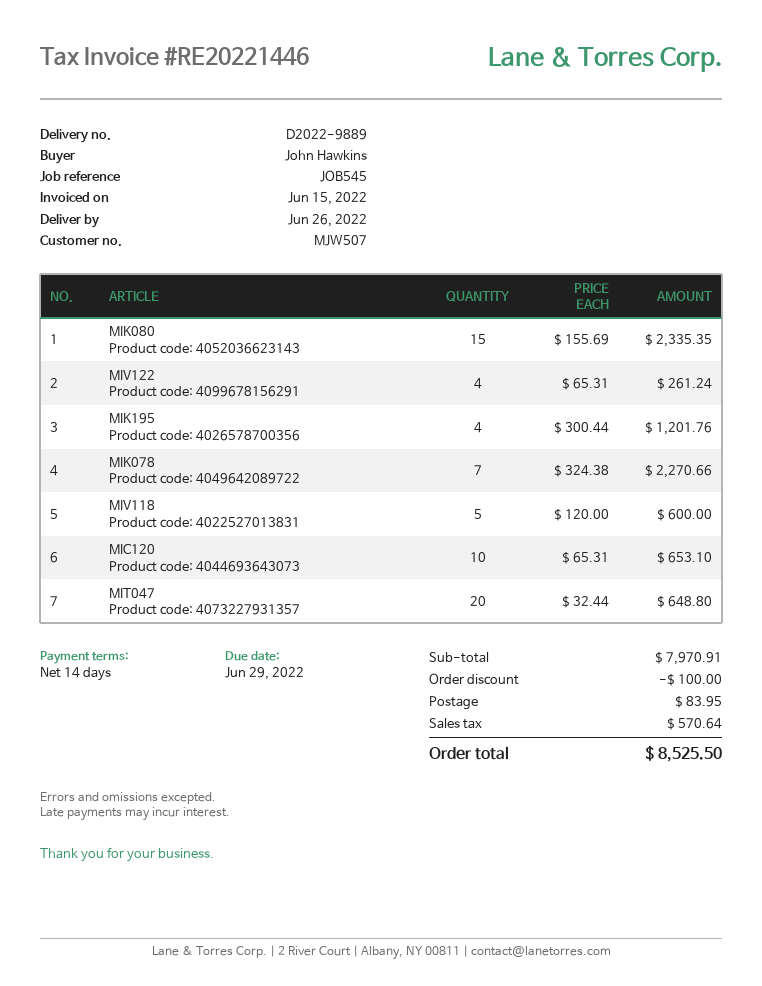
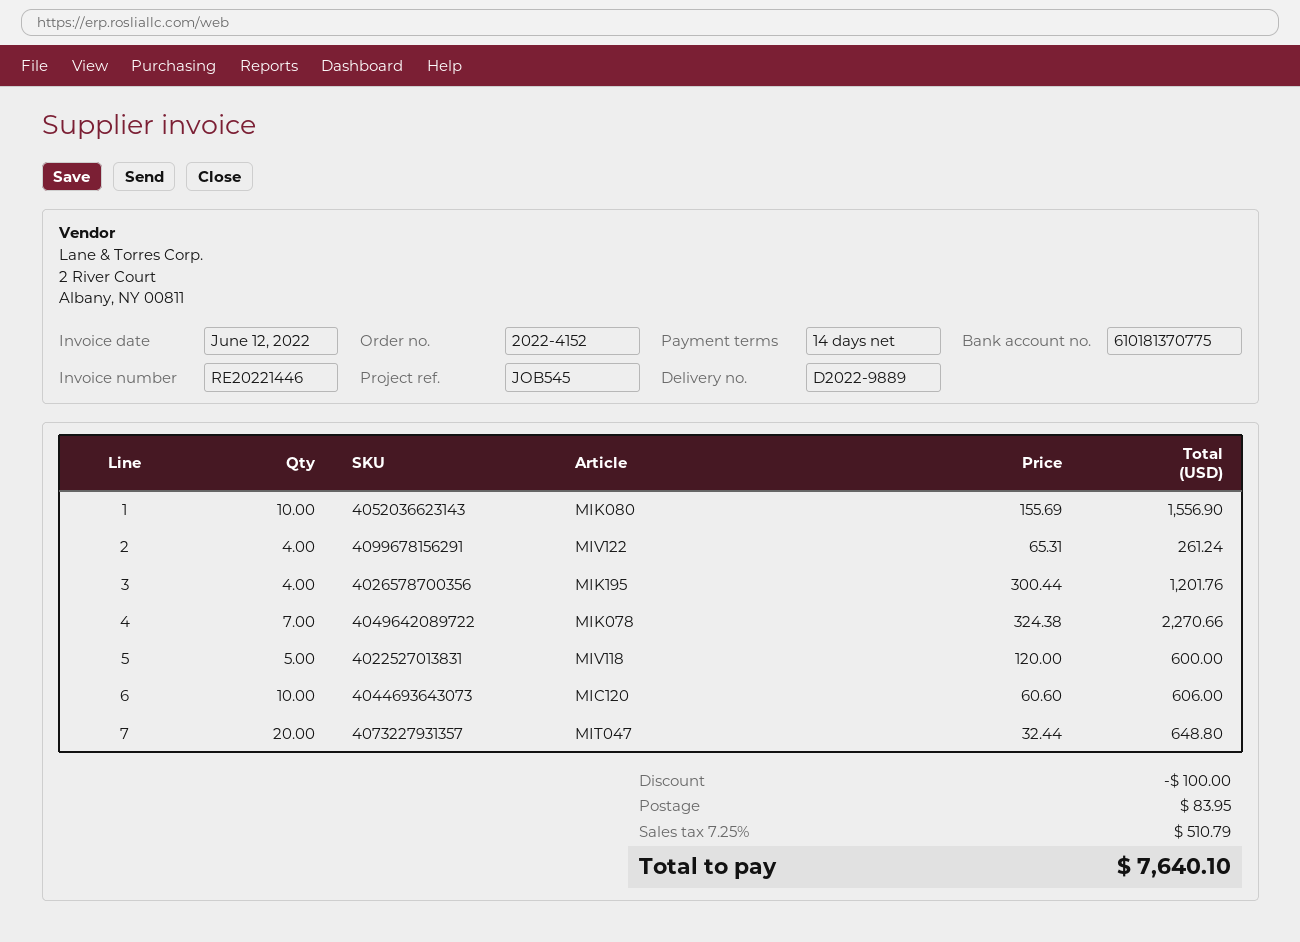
invoice date: 2022-06-15 -> 2022-06-12
MIK080: 15 x 155.69 = 2335.35 -> 10 x 155.69 = 1556.90
MIC120: 10 x 65.31 = 653.10 -> 10 x 60.60 = 606.00
tax: 570.64 -> 510.79
total: 8525.50 -> 7640.10

